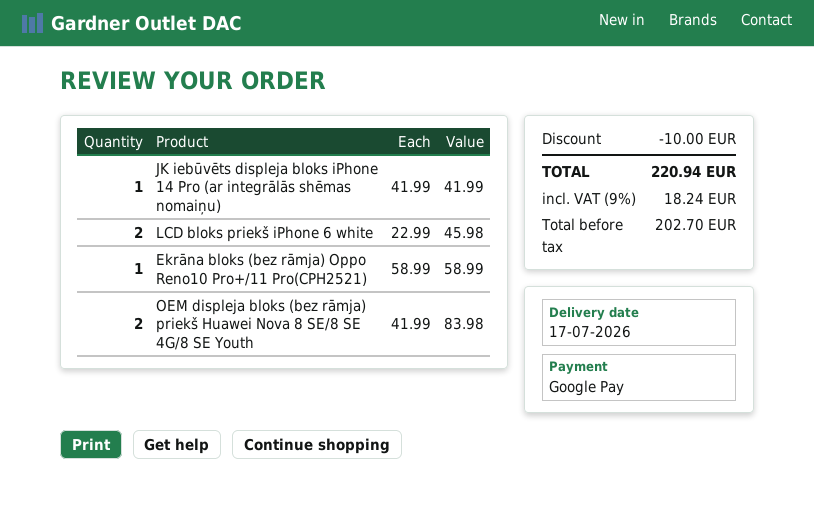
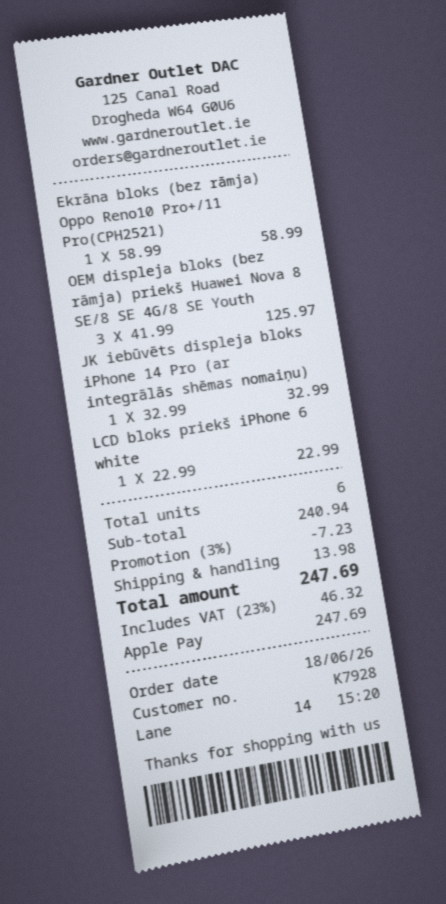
payment method: Google Pay -> Apple Pay
JK iebūvēts displeja bloks iPhone 14 Pro (ar integrālās shēmas nomaiņu): 1 x 41.99 = 41.99 -> 1 x 32.99 = 32.99
LCD bloks priekš iPhone 6 white: 2 x 22.99 = 45.98 -> 1 x 22.99 = 22.99
OEM displeja bloks (bez rāmja) priekš Huawei Nova 8 SE/8 SE 4G/8 SE Youth: 2 x 41.99 = 83.98 -> 3 x 41.99 = 125.97
discount: 10.00 -> 7.23
shipping: none -> 13.98
tax: 9% = 18.24 -> 23% = 46.32
total: 220.94 -> 247.69

